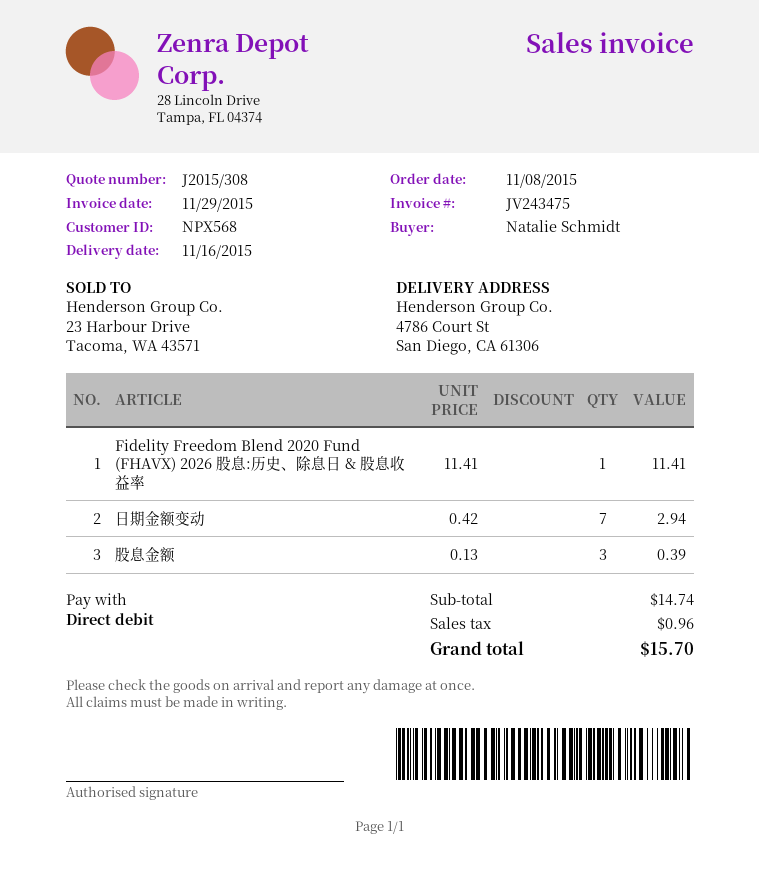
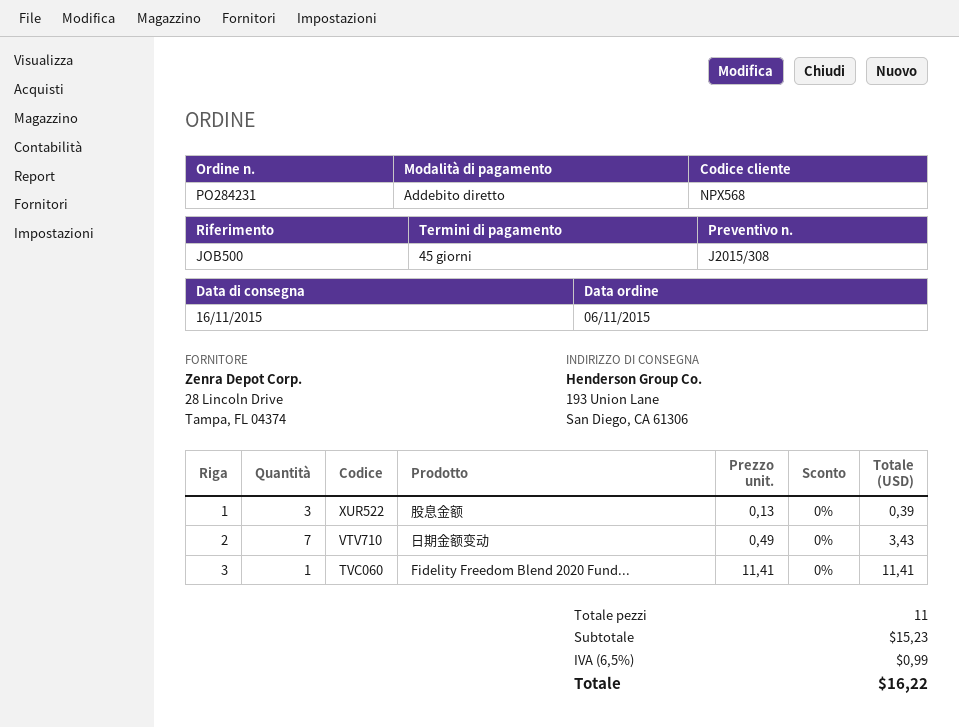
order date: 2015-11-08 -> 2015-11-06
ship to: 4786 Court St, San Diego, CA 61306 -> 193 Union Lane, San Diego, CA 61306
日期金额变动: 7 x 0.42 = 2.94 -> 7 x 0.49 = 3.43
subtotal: 14.74 -> 15.23
tax: 0.96 -> 0.99
total: 15.70 -> 16.22

